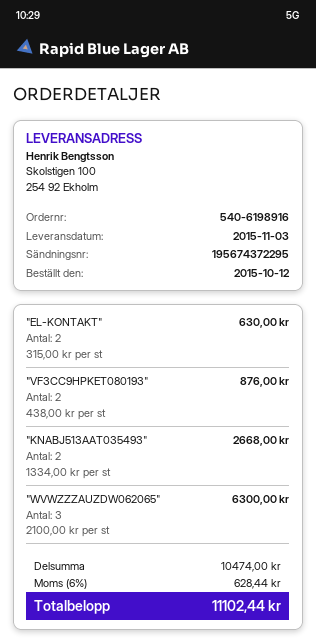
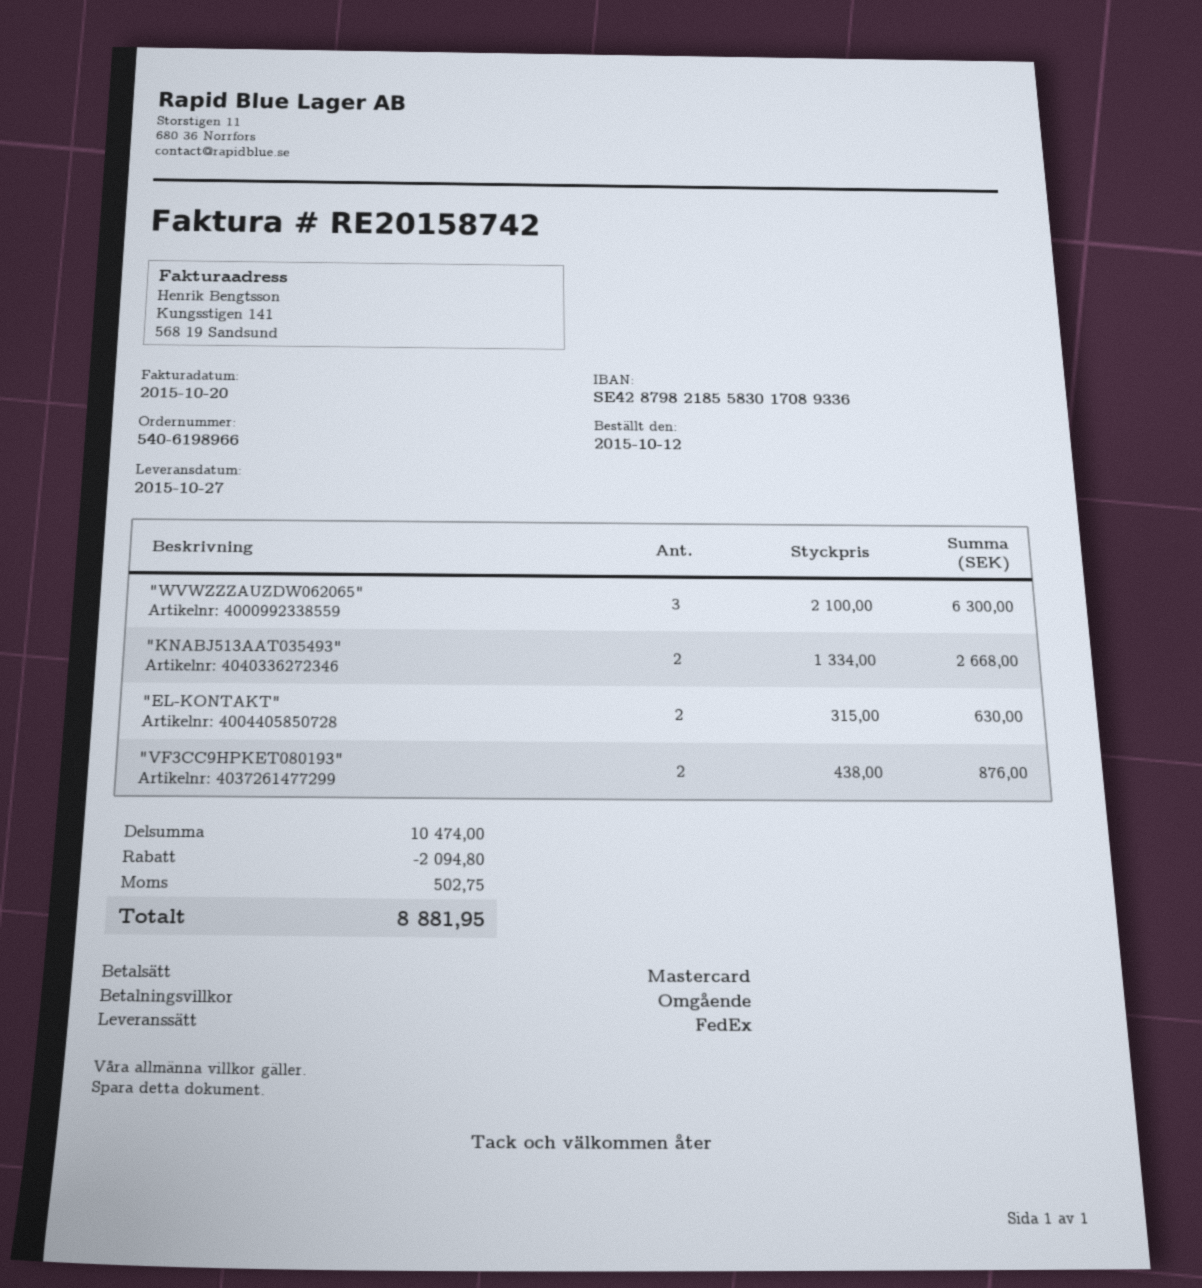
order number: 540-6198916 -> 540-6198966
delivery date: 2015-11-03 -> 2015-10-27
discount: none -> 2094.80
tax: 628.44 -> 502.75
total: 11102.44 -> 8881.95

